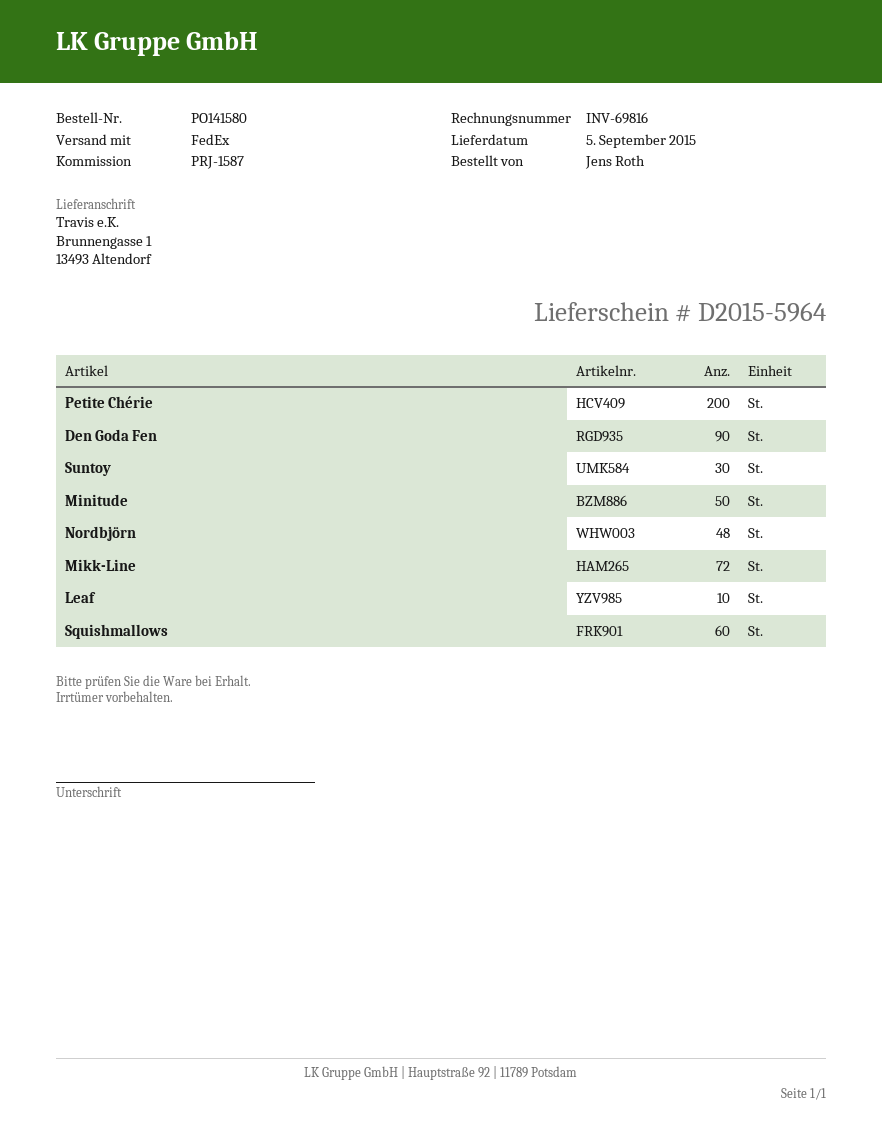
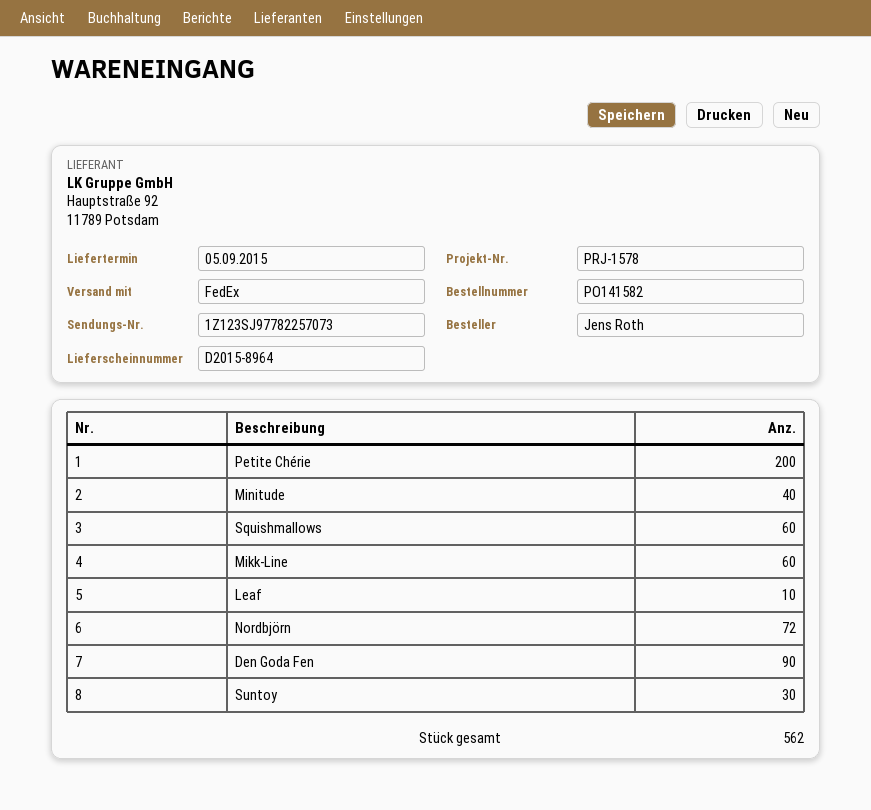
order number: PO141580 -> PO141582
delivery note number: D2015-5964 -> D2015-8964
reference: PRJ-1587 -> PRJ-1578
Minitude: 50 -> 40
Nordbjörn: 48 -> 72
Mikk-Line: 72 -> 60

